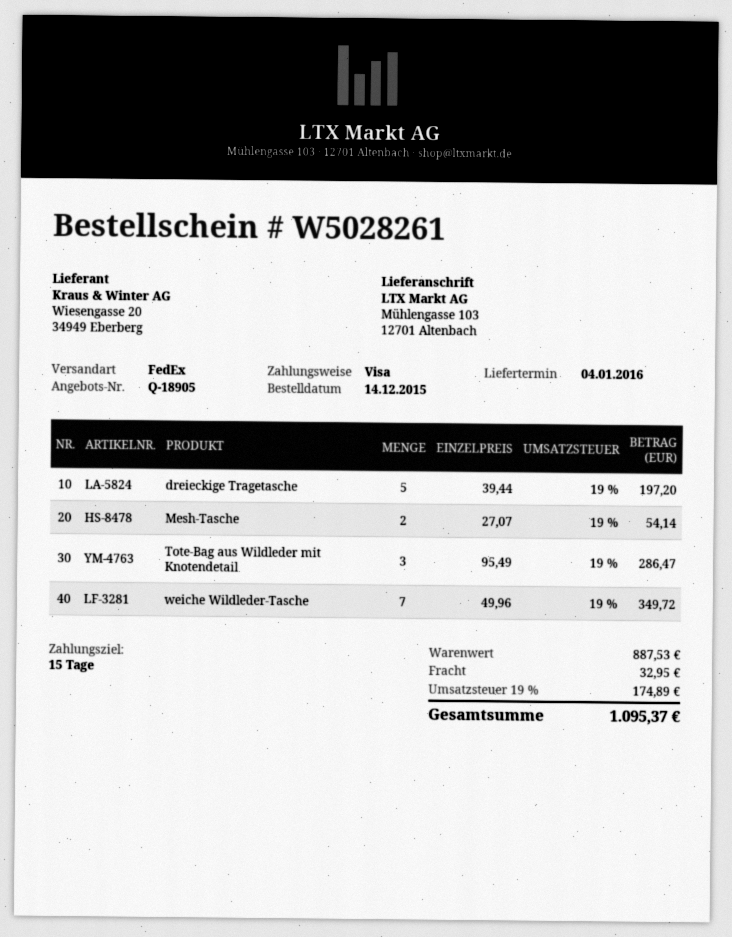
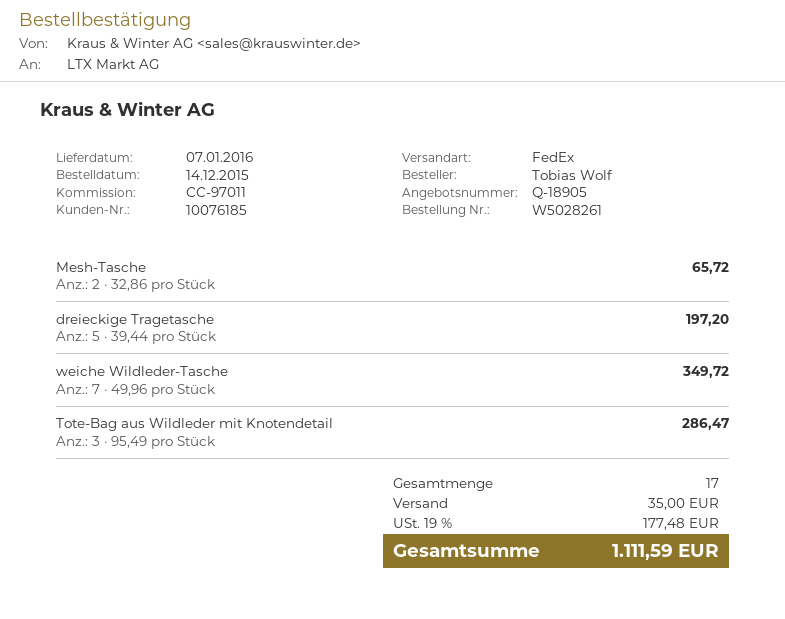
delivery date: 2016-01-04 -> 2016-01-07
Mesh-Tasche: 2 x 27.07 = 54.14 -> 2 x 32.86 = 65.72
shipping: 32.95 -> 35.00
tax: 19% = 174.89 -> 19% = 177.48
total: 1095.37 -> 1111.59

